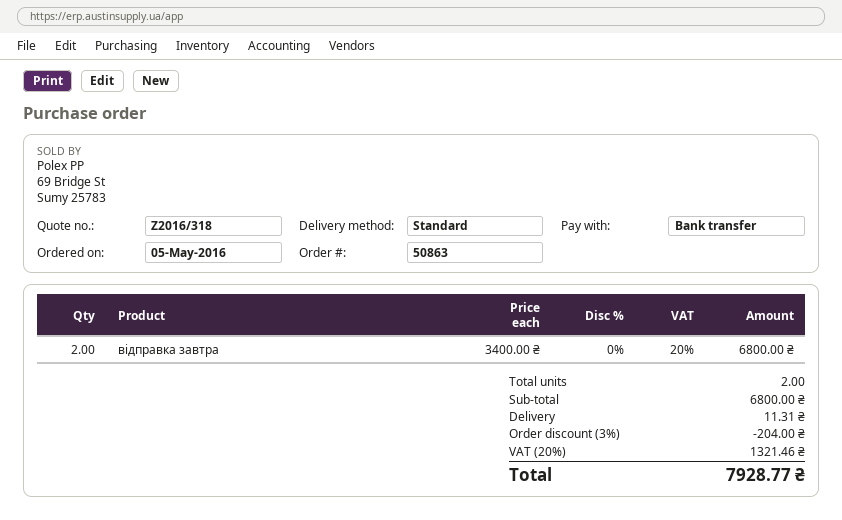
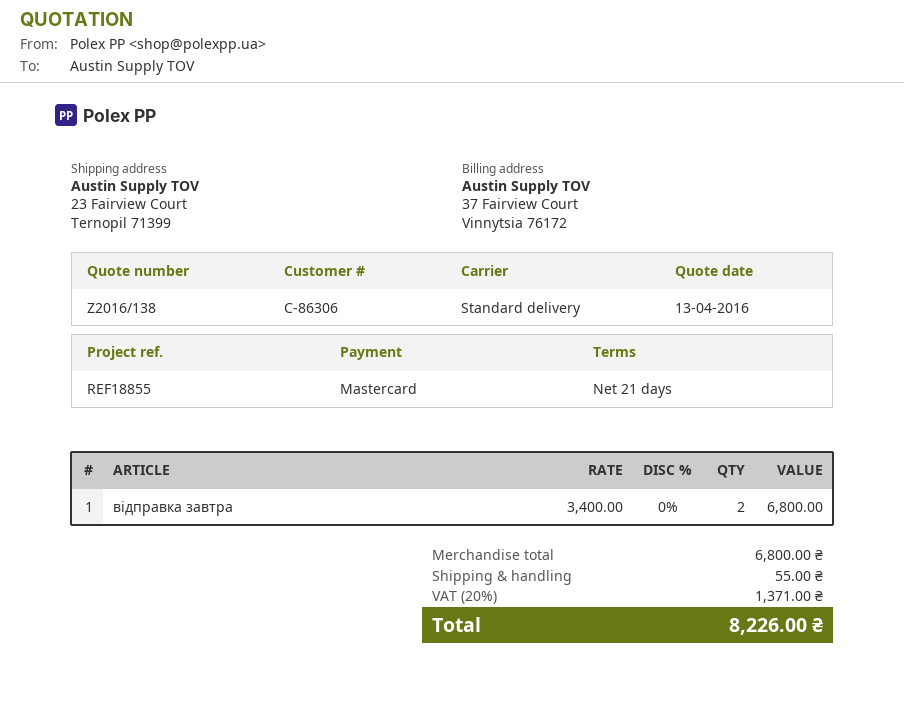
quote number: Z2016/318 -> Z2016/138
payment method: bank transfer -> Mastercard
discount: 3% = 204.00 -> none
shipping: 11.31 -> 55.00
tax: 20% = 1321.46 -> 20% = 1371.00
total: 7928.77 -> 8226.00

